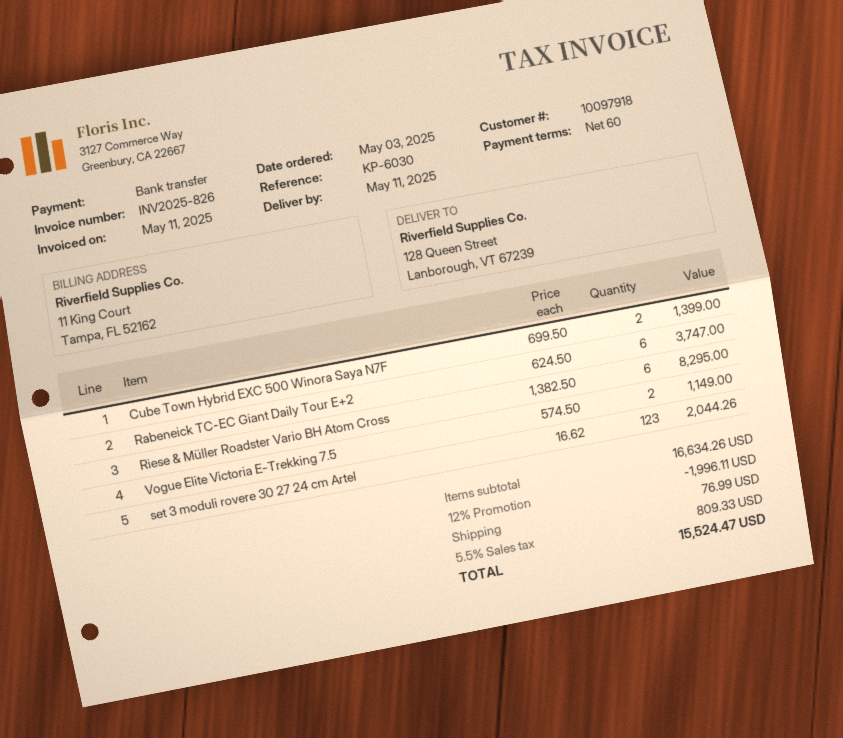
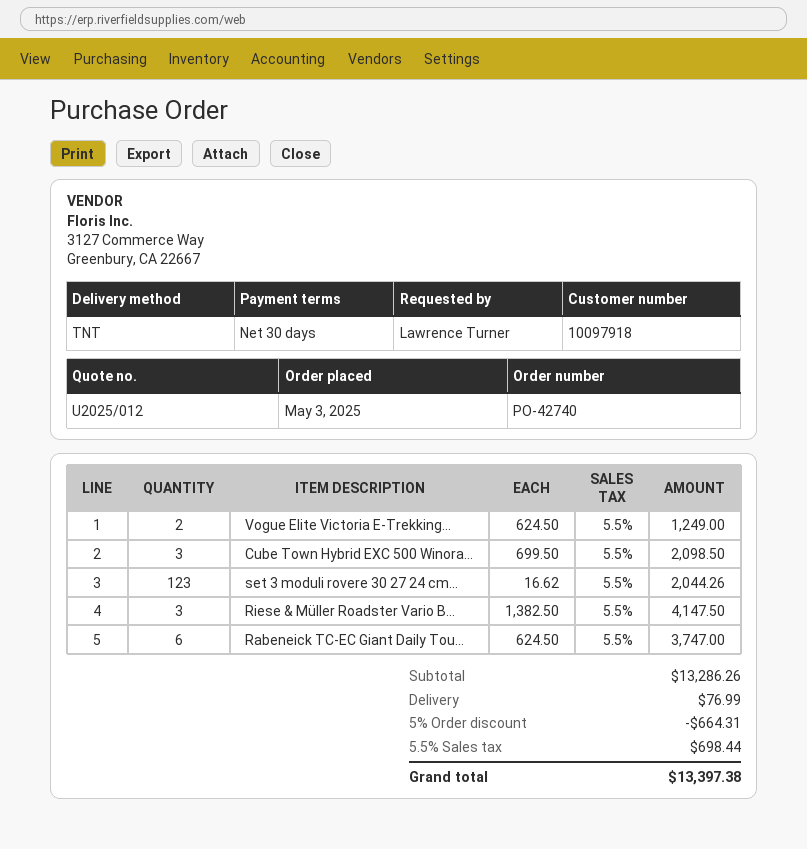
payment terms: 60 days -> 30 days
Cube Town Hybrid EXC 500 Winora Saya N7F: 2 x 699.50 = 1399.00 -> 3 x 699.50 = 2098.50
Riese & Müller Roadster Vario BH Atom Cross: 6 x 1382.50 = 8295.00 -> 3 x 1382.50 = 4147.50
Vogue Elite Victoria E-Trekking 7.5: 2 x 574.50 = 1149.00 -> 2 x 624.50 = 1249.00
subtotal: 16634.26 -> 13286.26
discount: 12% = 1996.11 -> 5% = 664.31
tax: 5.5% = 809.33 -> 5.5% = 698.44
total: 15524.47 -> 13397.38

